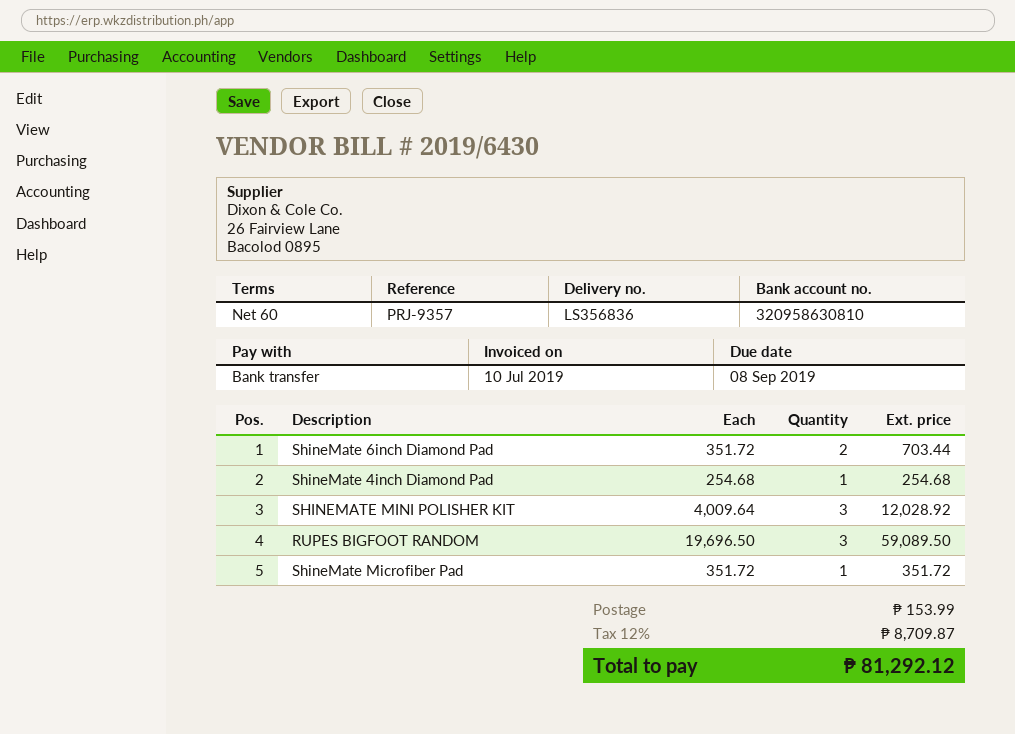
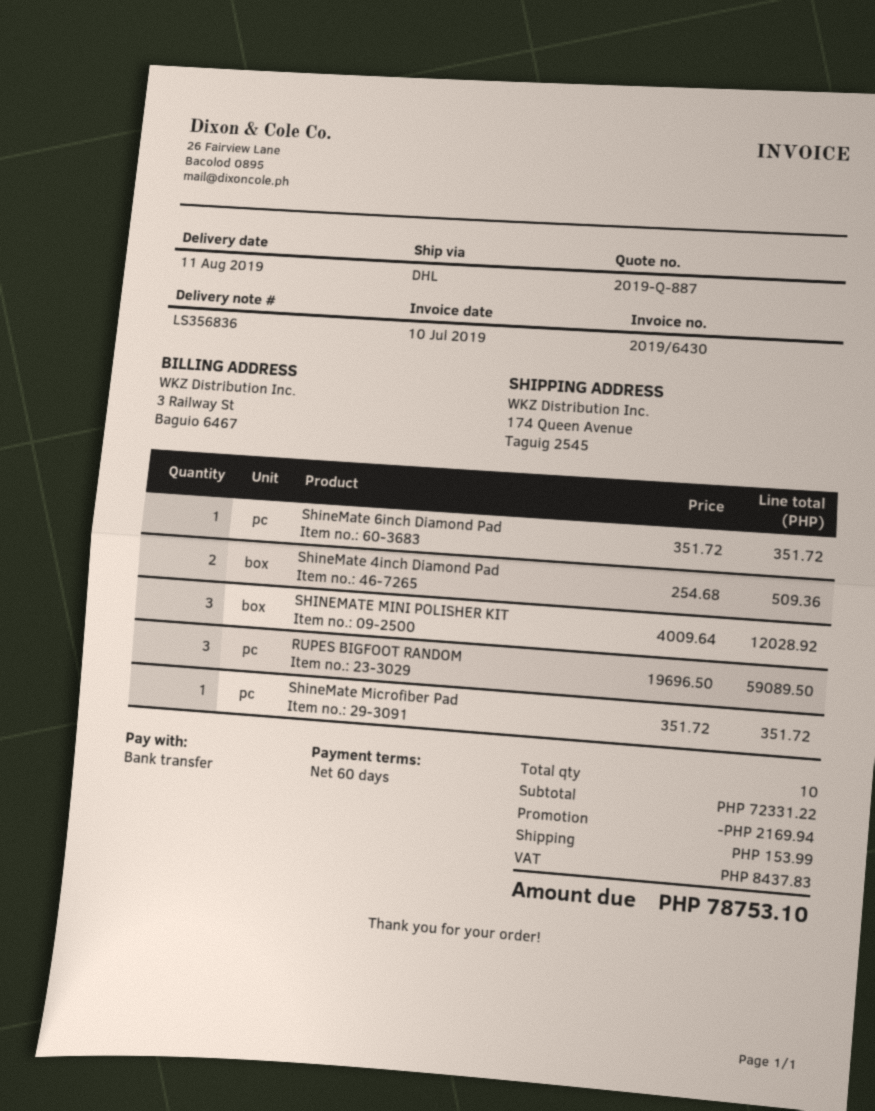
ShineMate 6inch Diamond Pad: 2 x 351.72 = 703.44 -> 1 x 351.72 = 351.72
ShineMate 4inch Diamond Pad: 1 x 254.68 = 254.68 -> 2 x 254.68 = 509.36
discount: none -> 2169.94
tax: 8709.87 -> 8437.83
total: 81292.12 -> 78753.10

